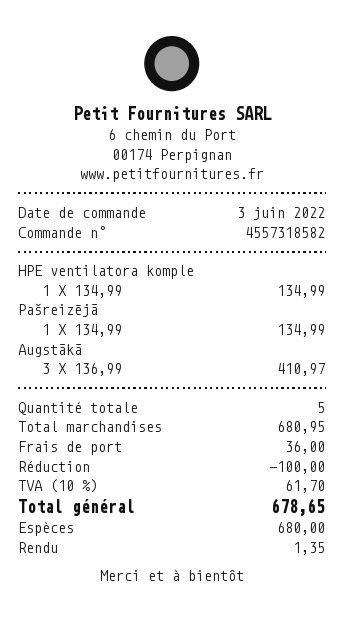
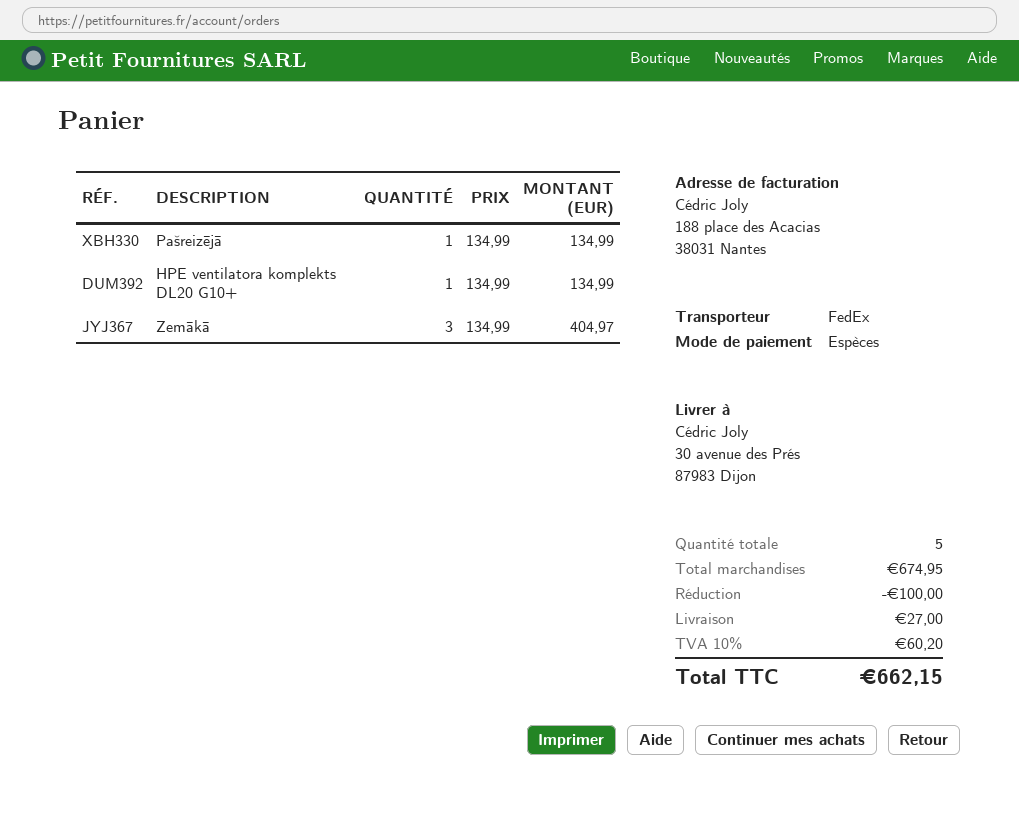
Augstākā: 3 x 136.99 = 410.97 -> none
Zemākā: none -> 3 x 134.99 = 404.97
subtotal: 680.95 -> 674.95
shipping: 36.00 -> 27.00
tax: 10% = 61.70 -> 10% = 60.20
total: 678.65 -> 662.15

